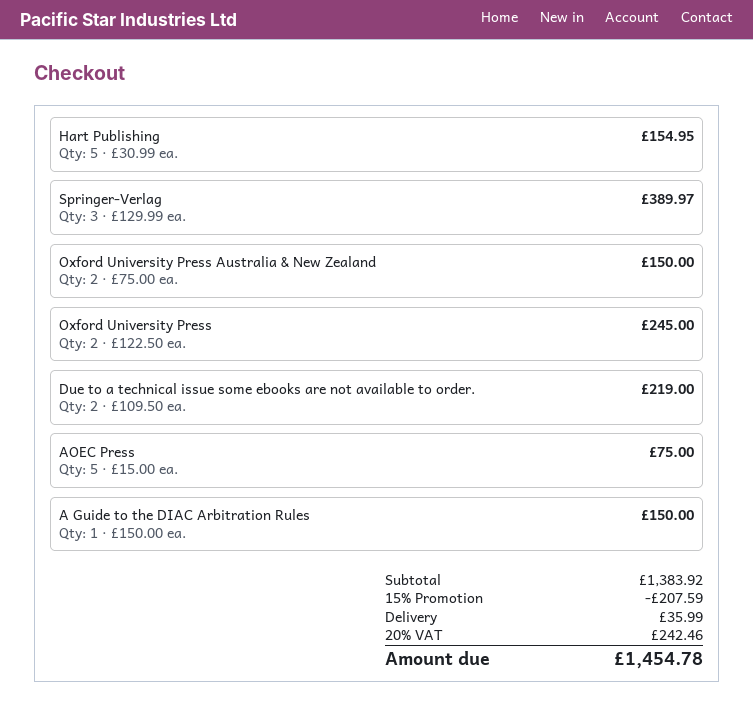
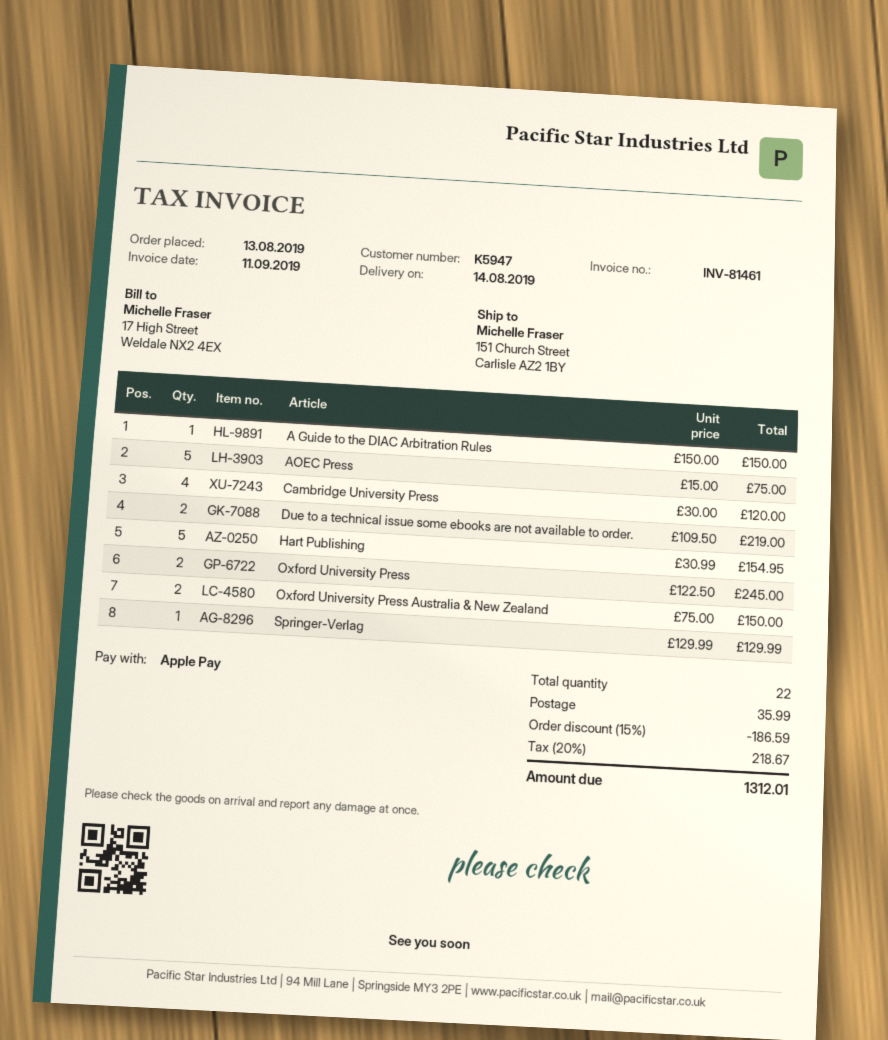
Springer-Verlag: 3 x 129.99 = 389.97 -> 1 x 129.99 = 129.99
Cambridge University Press: none -> 4 x 30.00 = 120.00
discount: 15% = 207.59 -> 15% = 186.59
tax: 20% = 242.46 -> 20% = 218.67
total: 1454.78 -> 1312.01

